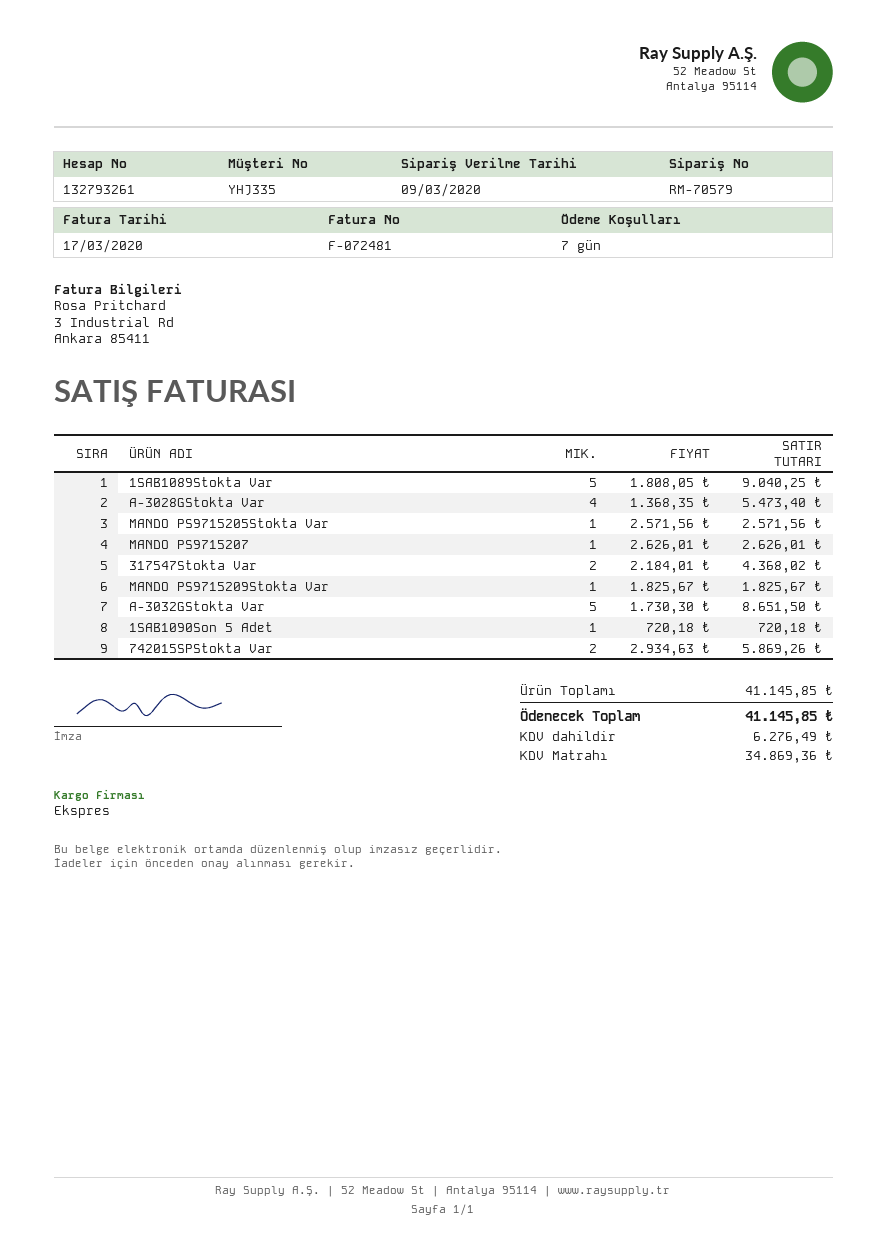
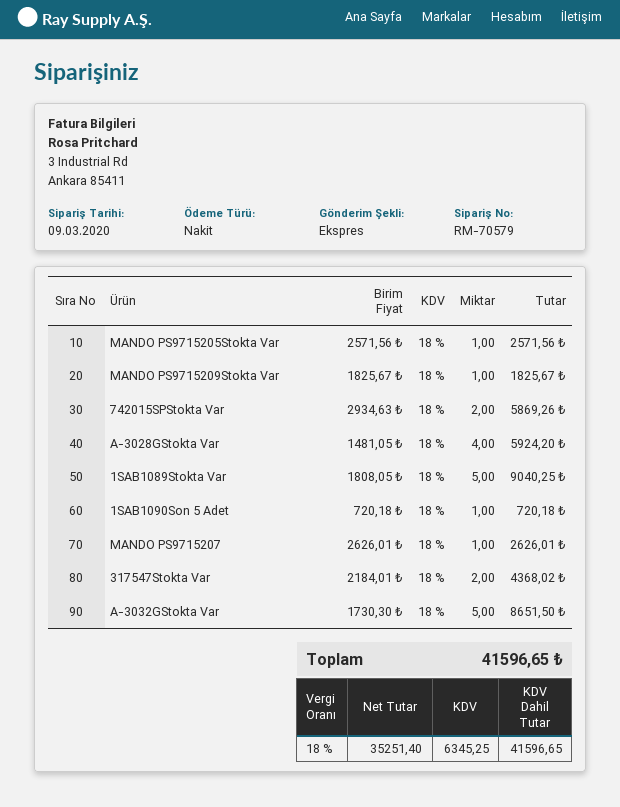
A-3028GStokta Var: 4 x 1368.35 = 5473.40 -> 4 x 1481.05 = 5924.20
net: 34869.36 -> 35251.40
tax: 6276.49 -> 6345.25
total: 41145.85 -> 41596.65

